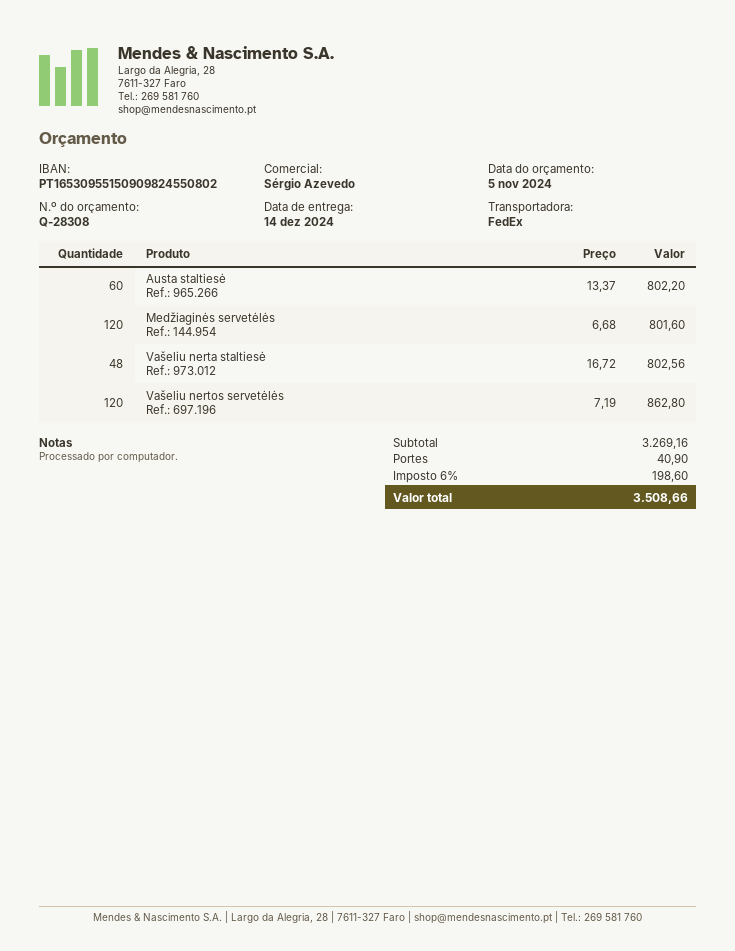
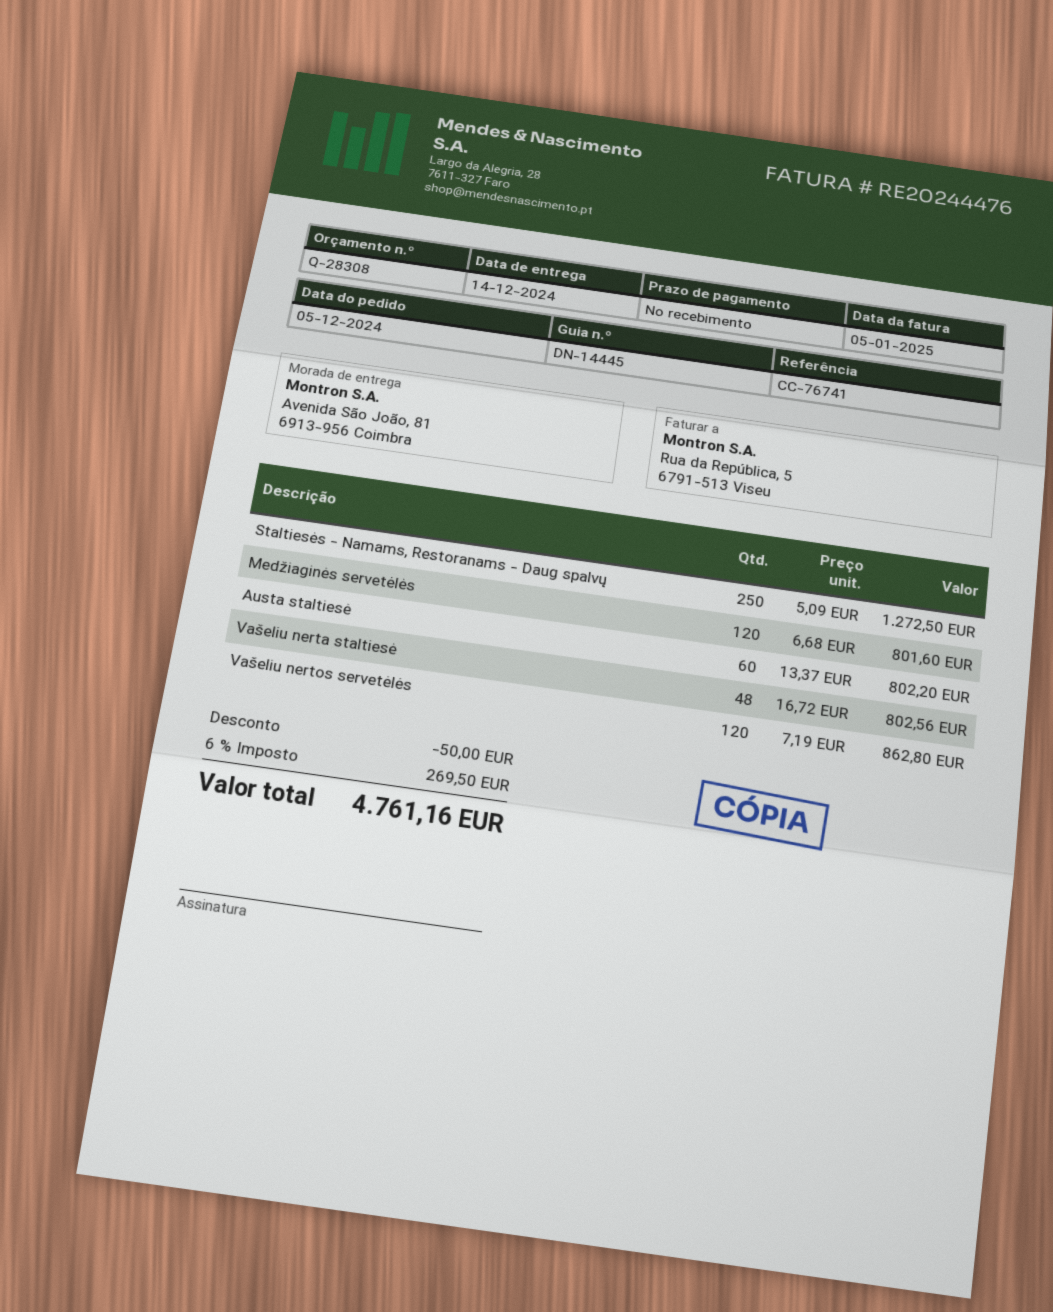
Staltiesės - Namams, Restoranams - Daug spalvų: none -> 250 x 5.09 = 1272.50
discount: none -> 50.00
shipping: 40.90 -> none
tax: 6% = 198.60 -> 6% = 269.50
total: 3508.66 -> 4761.16

